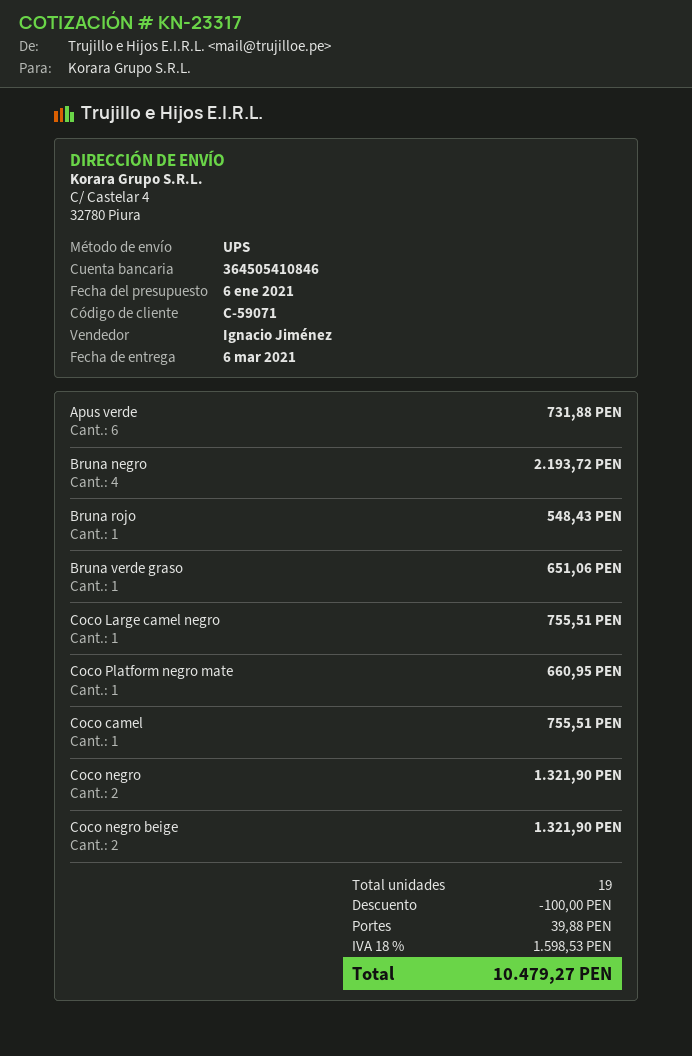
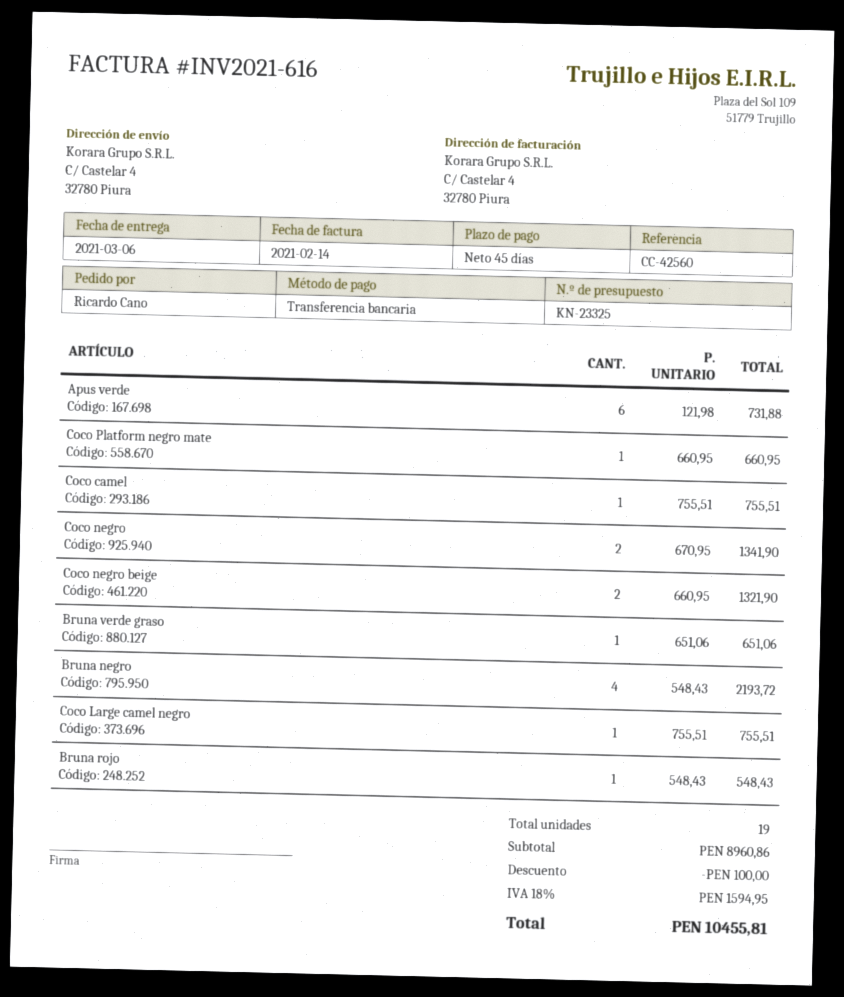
quote number: KN-23317 -> KN-23325
Coco negro: 2 for 1321.90 -> 2 for 1341.90
shipping: 39.88 -> none
tax: 18% = 1598.53 -> 18% = 1594.95
total: 10479.27 -> 10455.81

